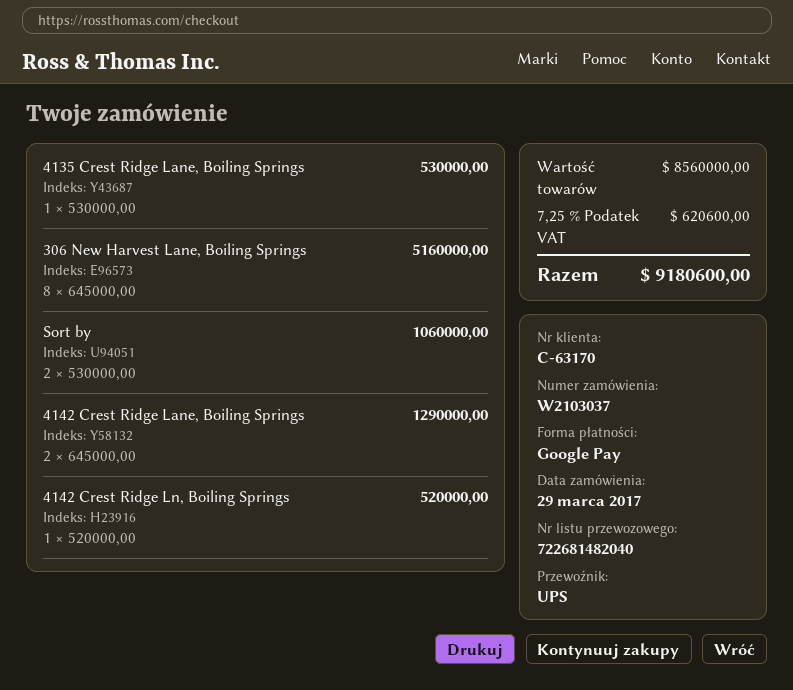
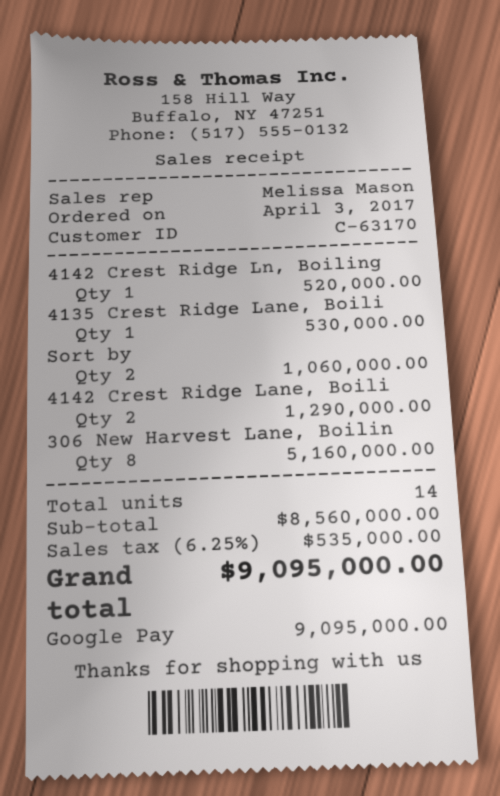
order date: 2017-03-29 -> 2017-04-03
tax: 7.25% = 620600.00 -> 6.25% = 535000.00
total: 9180600.00 -> 9095000.00

